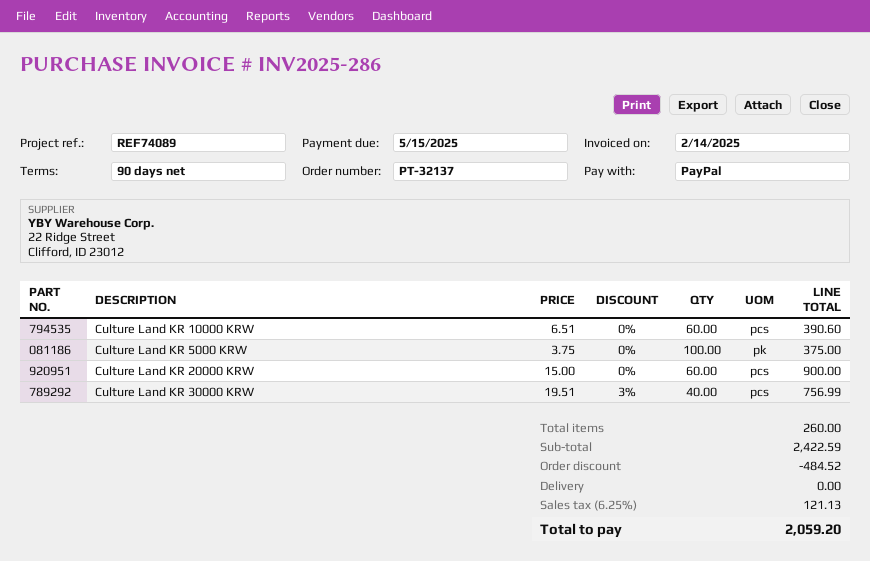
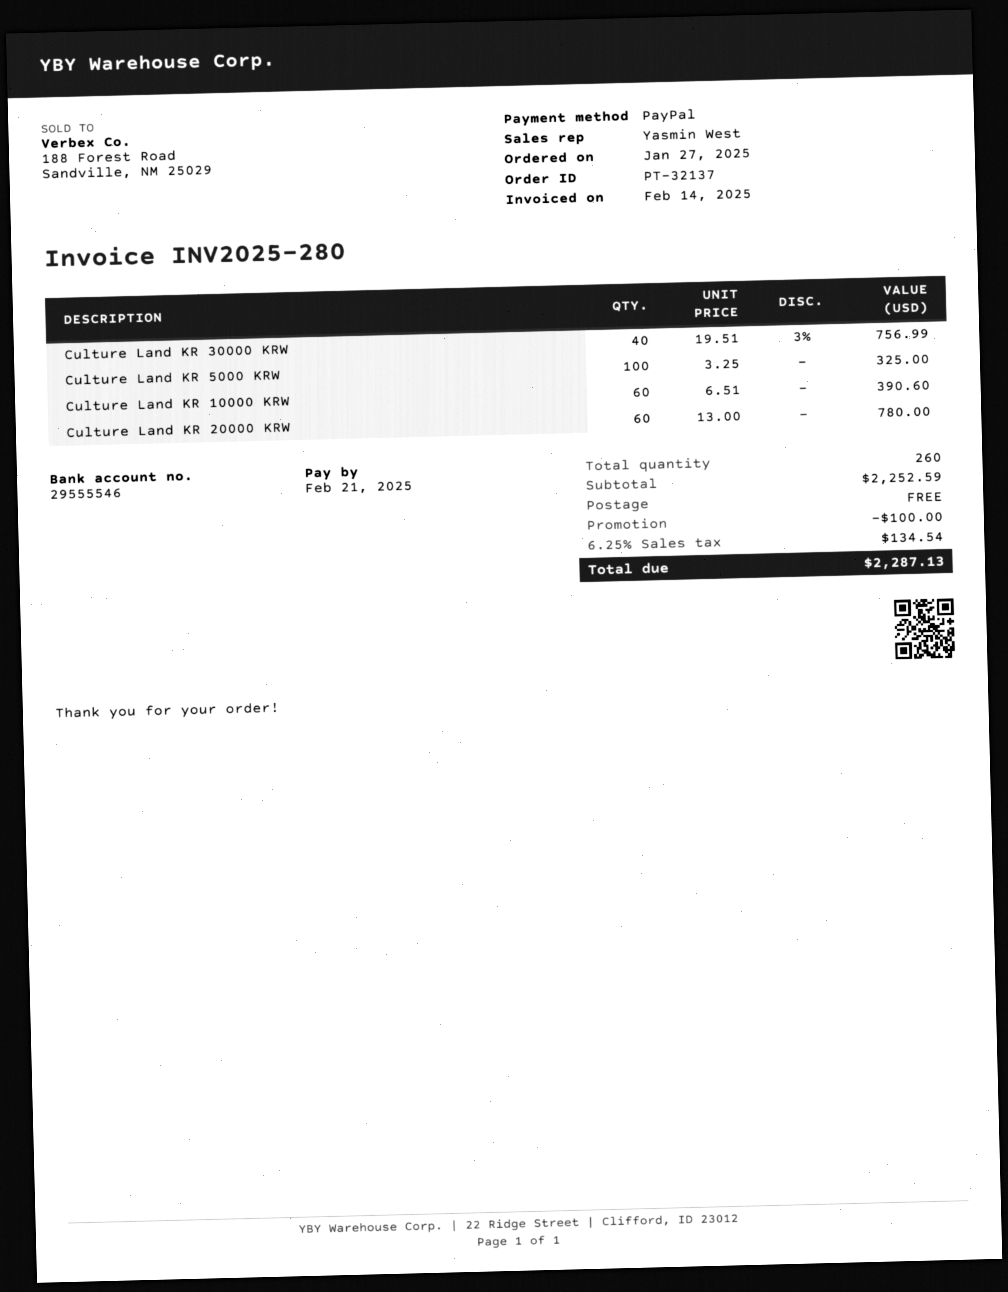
invoice number: INV2025-286 -> INV2025-280
due date: 2025-05-15 -> 2025-02-21
Culture Land KR 5000 KRW: 100 x 3.75 = 375.00 -> 100 x 3.25 = 325.00
Culture Land KR 20000 KRW: 60 x 15.00 = 900.00 -> 60 x 13.00 = 780.00
subtotal: 2422.59 -> 2252.59
discount: 484.52 -> 100.00
tax: 6.25% = 121.13 -> 6.25% = 134.54
total: 2059.20 -> 2287.13

